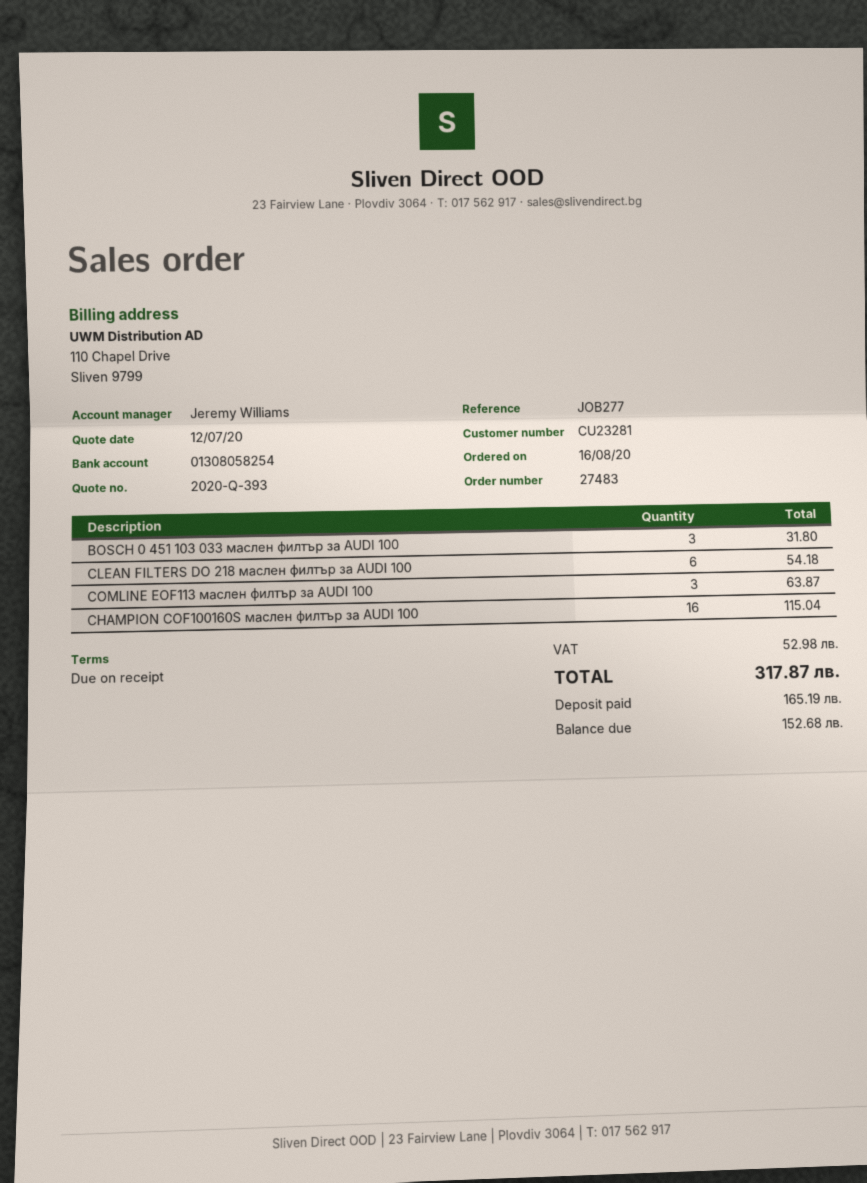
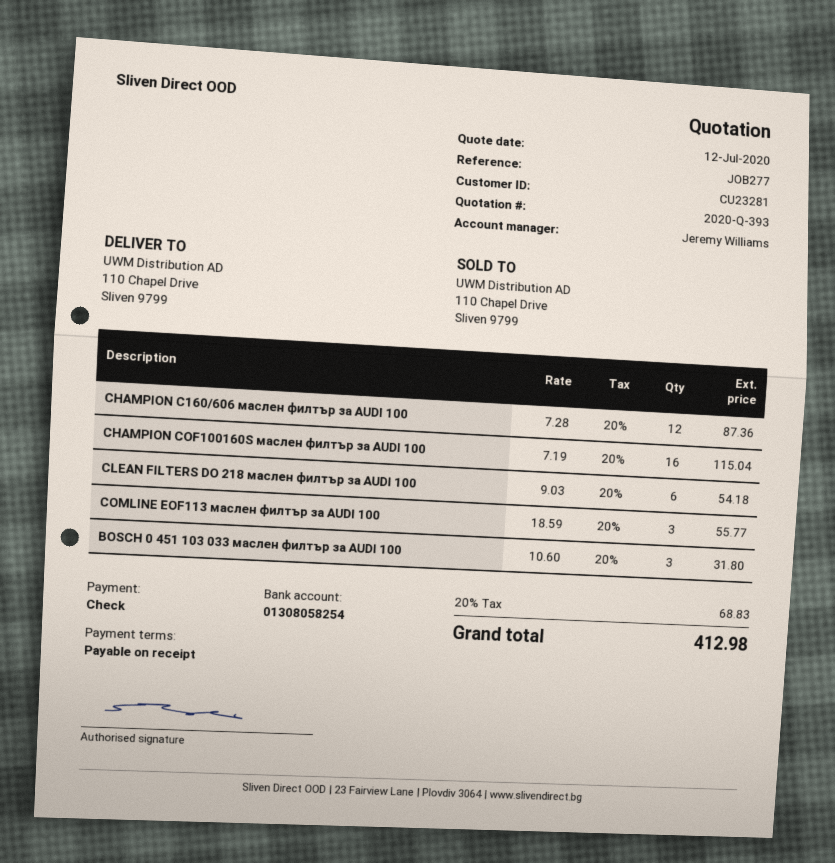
COMLINE EOF113 маслен филтър за AUDI 100: 3 for 63.87 -> 3 for 55.77
CHAMPION C160/606 маслен филтър за AUDI 100: none -> 12 for 87.36
tax: 52.98 -> 68.83
total: 317.87 -> 412.98

